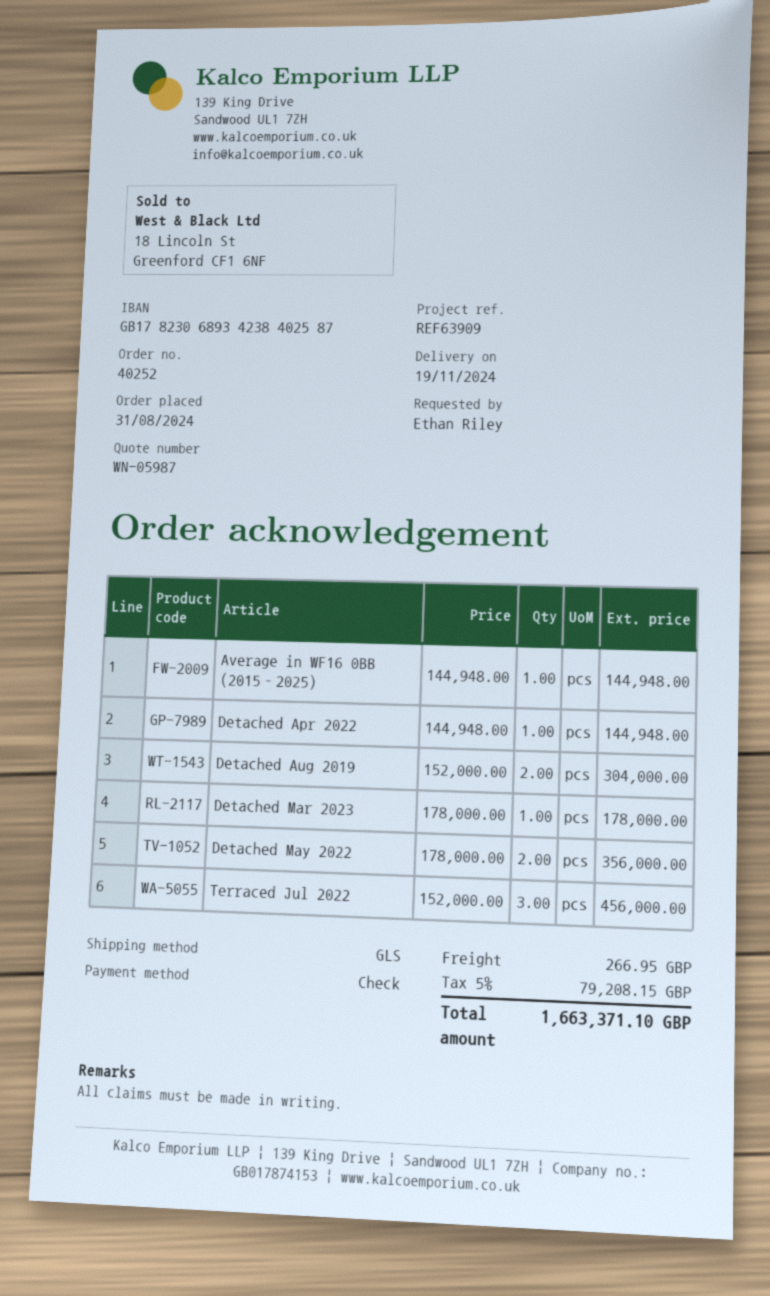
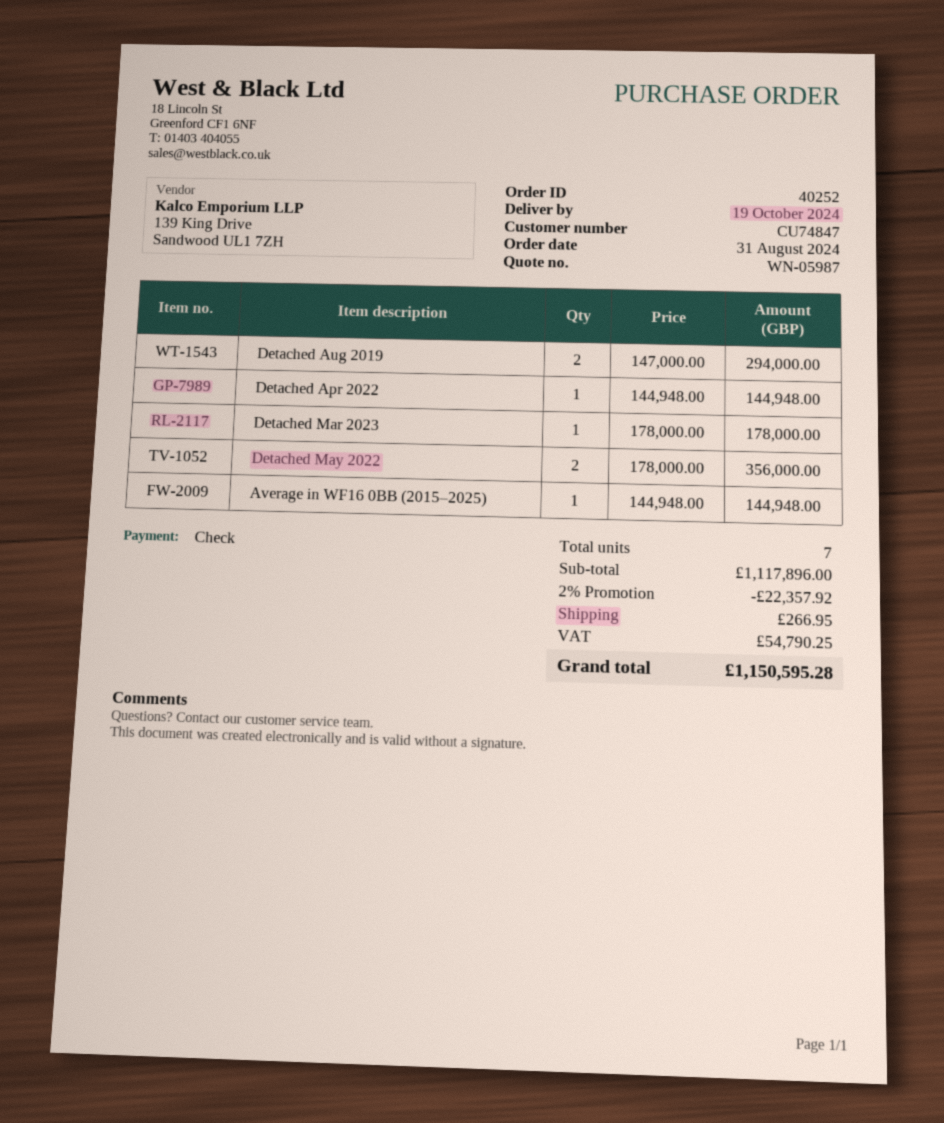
delivery date: 2024-11-19 -> 2024-10-19
Detached Aug 2019: 2 x 152000.00 = 304000.00 -> 2 x 147000.00 = 294000.00
Terraced Jul 2022: 3 x 152000.00 = 456000.00 -> none
discount: none -> 2% = 22357.92
tax: 79208.15 -> 54790.25
total: 1663371.10 -> 1150595.28

